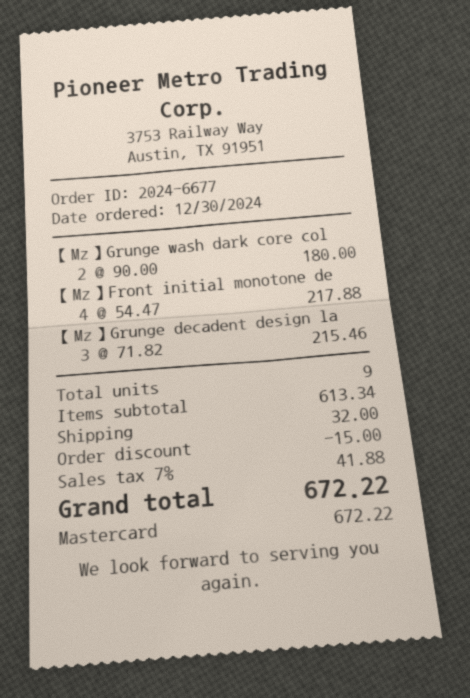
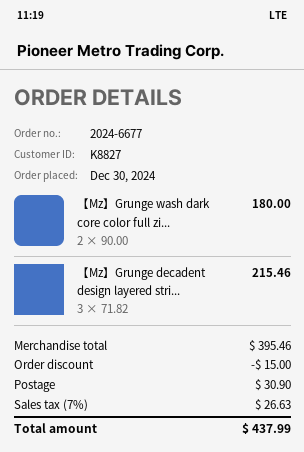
【Mz】Front initial monotone de: 4 x 54.47 = 217.88 -> none
subtotal: 613.34 -> 395.46
shipping: 32.00 -> 30.90
tax: 7% = 41.88 -> 7% = 26.63
total: 672.22 -> 437.99

